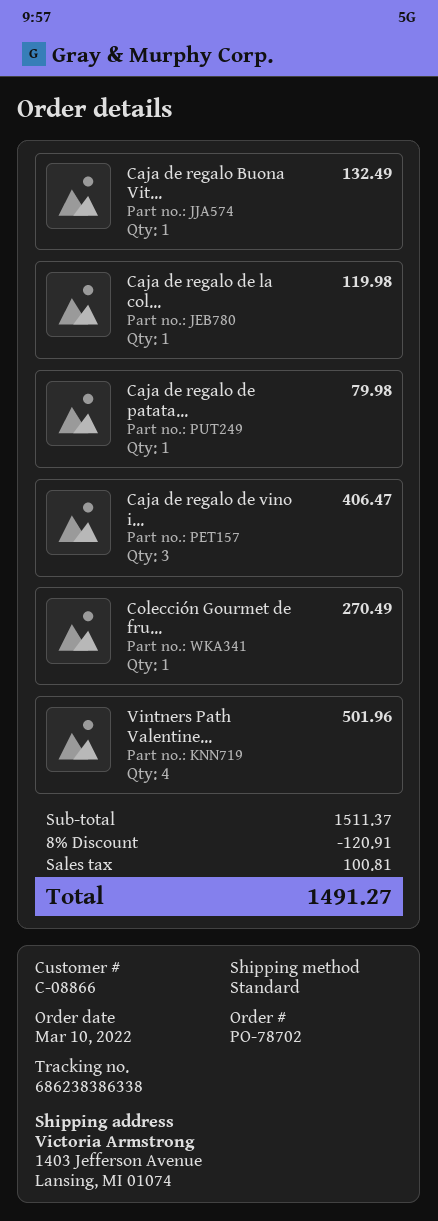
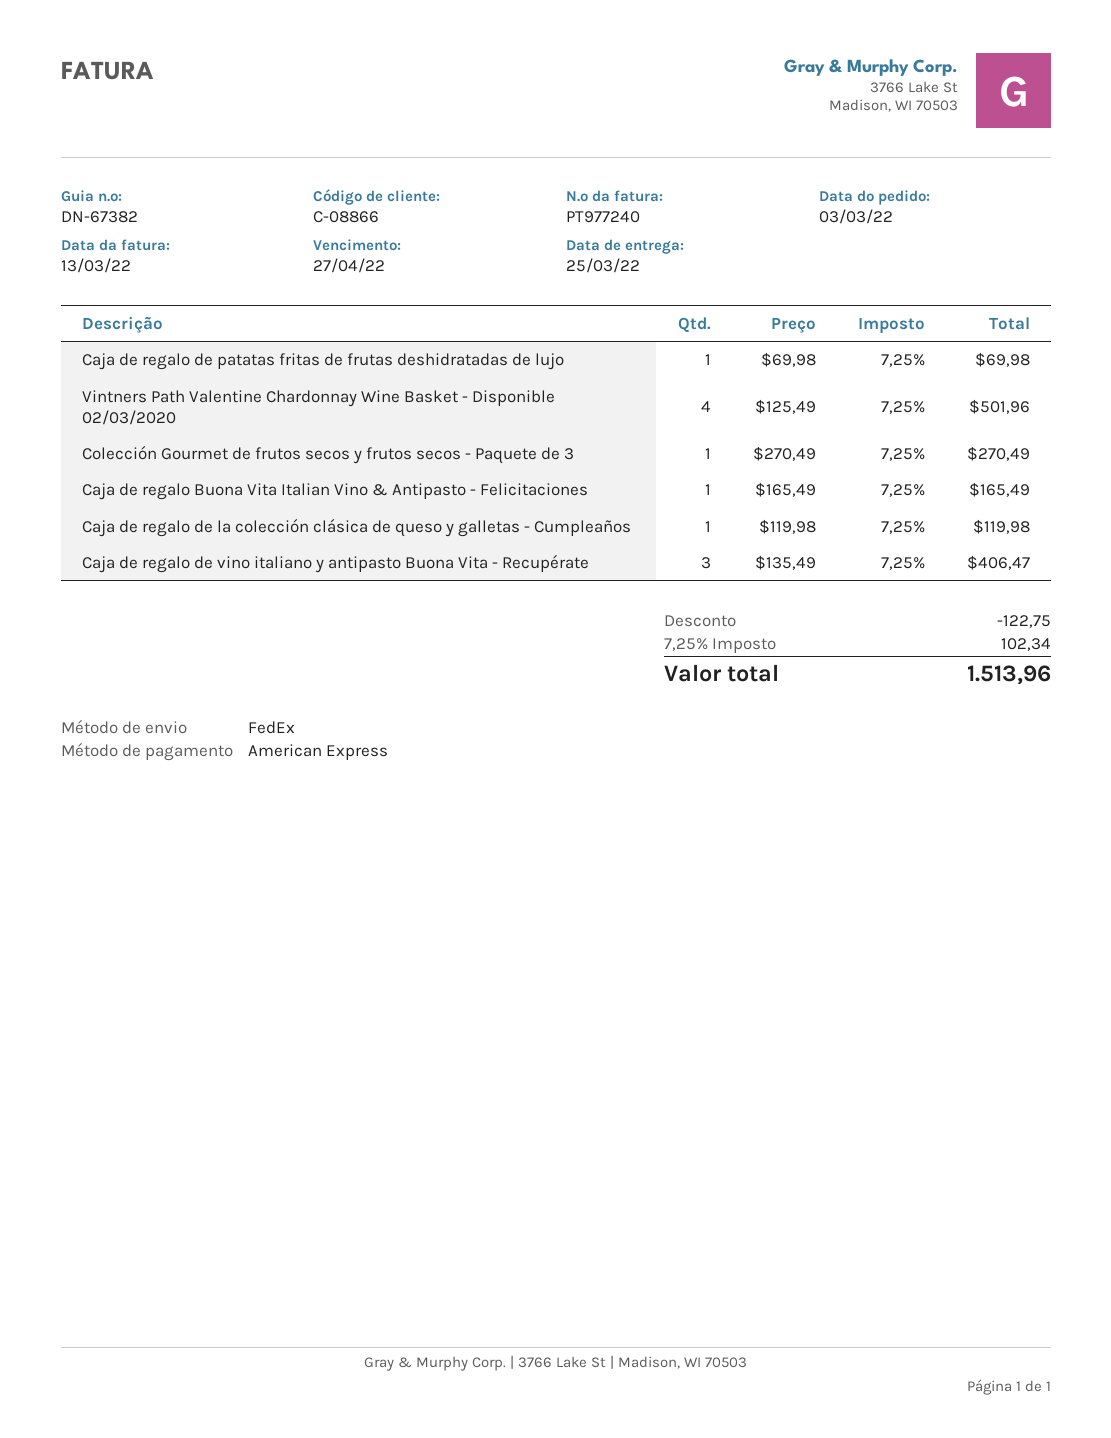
order date: 2022-03-10 -> 2022-03-03
shipping method: standard -> FedEx
Caja de regalo Buona Vit...: 1 for 132.49 -> 1 for 165.49
Caja de regalo de patata...: 1 for 79.98 -> 1 for 69.98
discount: 120.91 -> 122.75
tax: 100.81 -> 102.34
total: 1491.27 -> 1513.96

